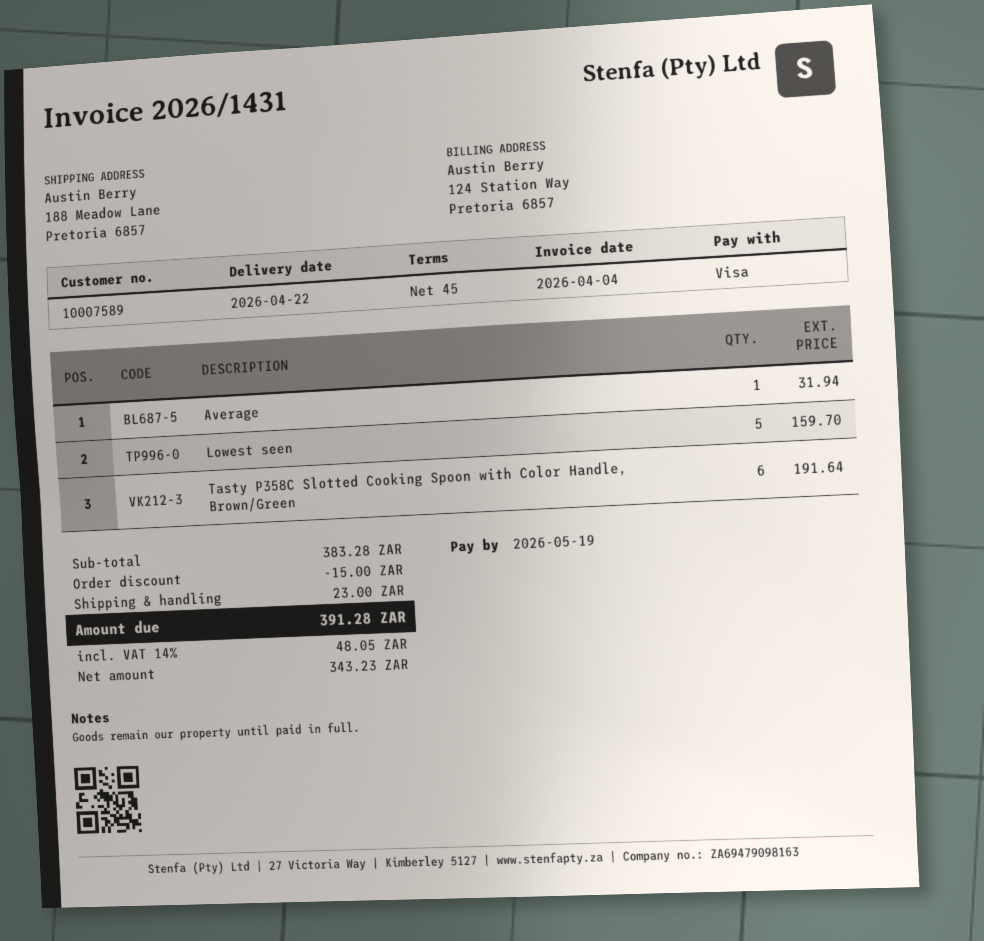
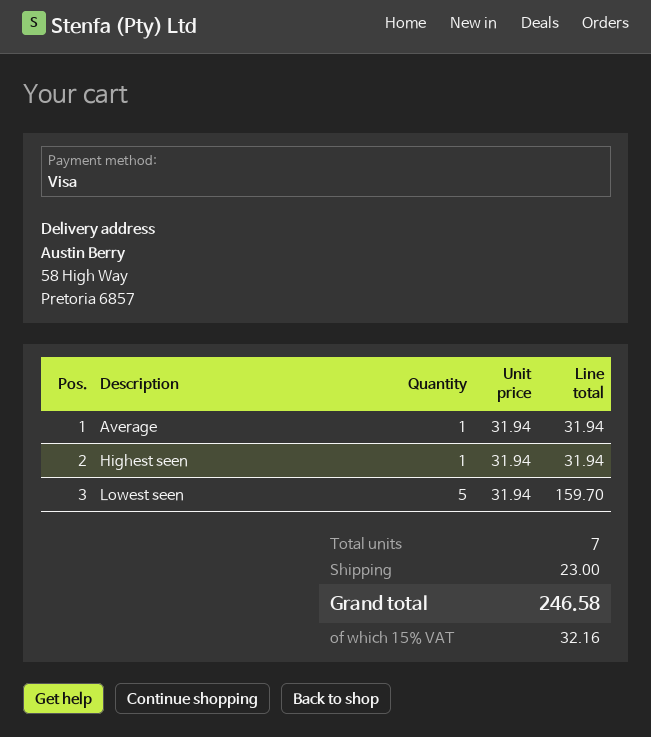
ship to: 188 Meadow Lane, Pretoria 6857 -> 58 High Way, Pretoria 6857
Tasty P358C Slotted Cooking Spoon with Color Handle, Brown/Green: 6 for 191.64 -> none
Highest seen: none -> 1 for 31.94
discount: 15.00 -> none
tax: 14% = 48.05 -> 15% = 32.16
total: 391.28 -> 246.58

